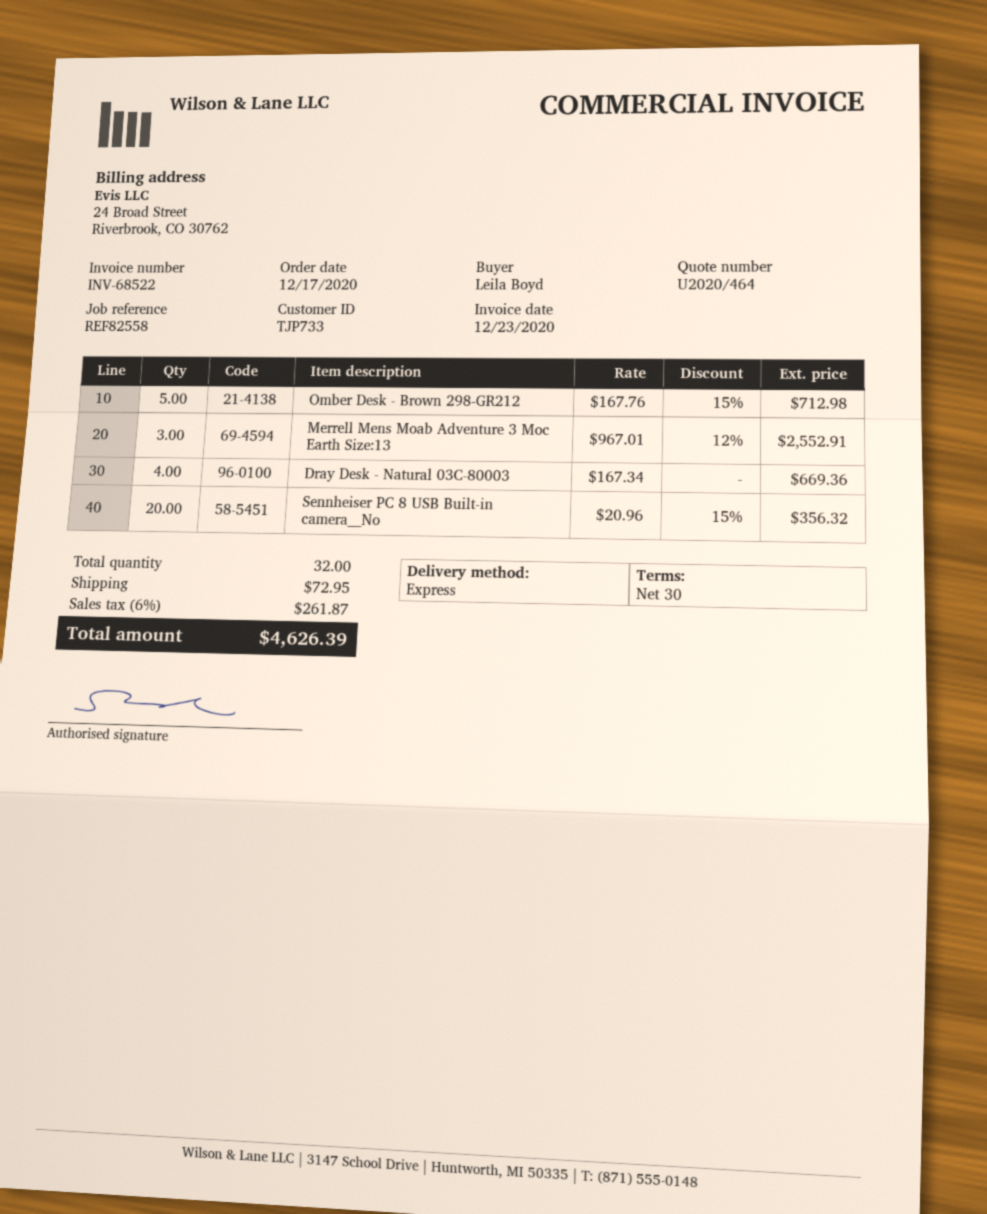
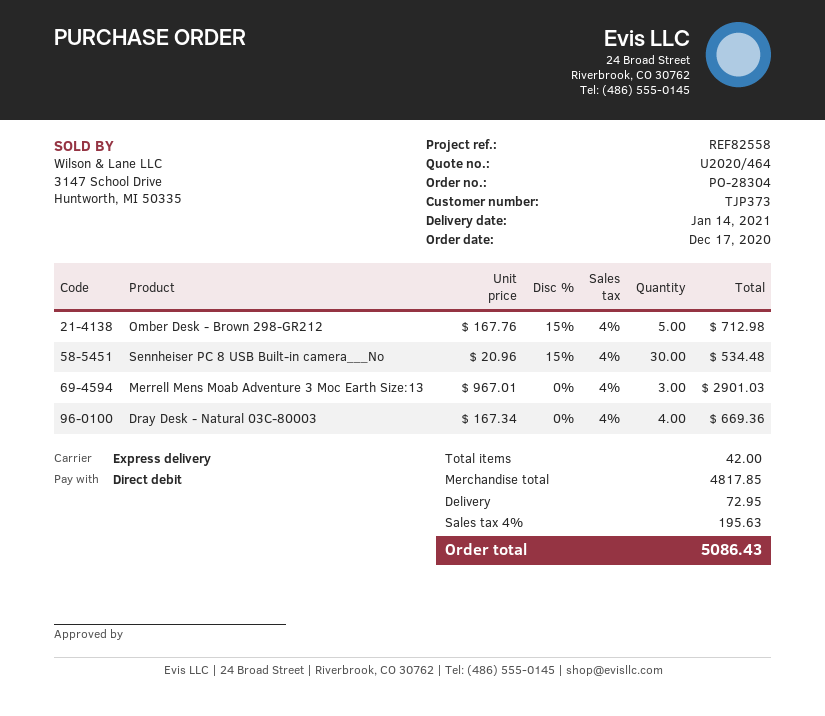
customer number: TJP733 -> TJP373
Merrell Mens Moab Adventure 3 Moc Earth Size:13: 3 x 967.01 - 12% = 2552.91 -> 3 x 967.01 = 2901.03
Sennheiser PC 8 USB Built-in camera___No: 20 x 20.96 - 15% = 356.32 -> 30 x 20.96 - 15% = 534.48
total quantity: 32 -> 42
tax: 6% = 261.87 -> 4% = 195.63
total: 4626.39 -> 5086.43

